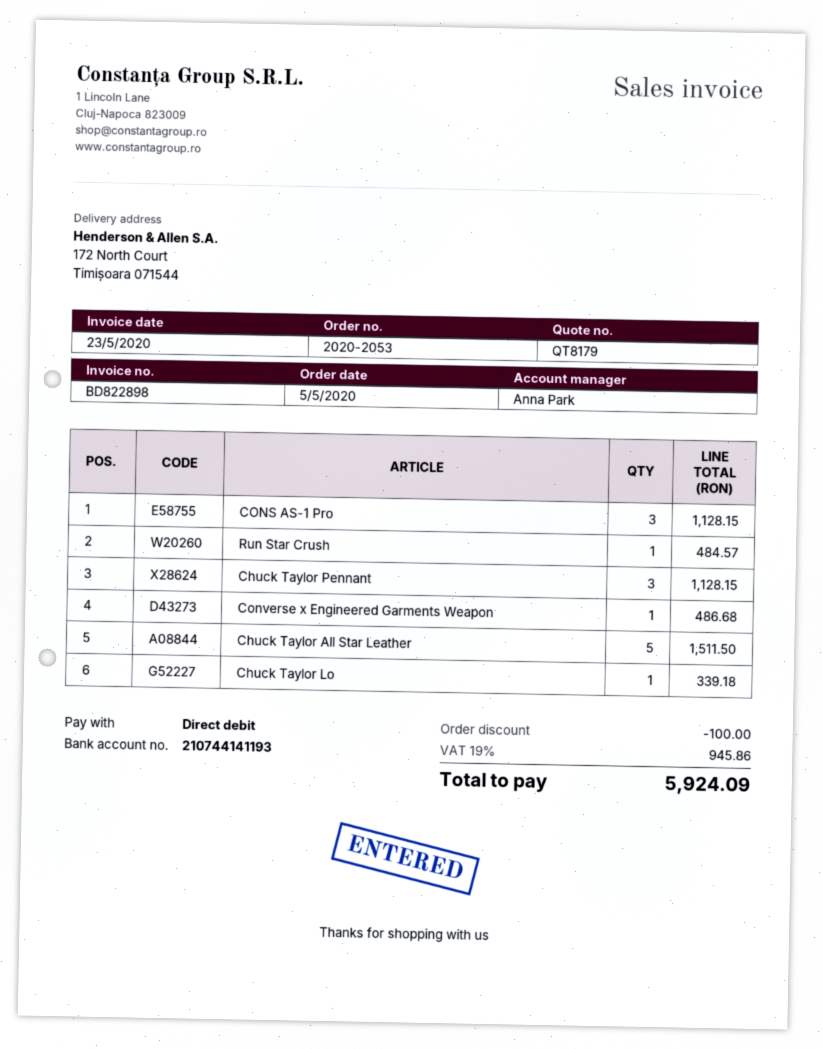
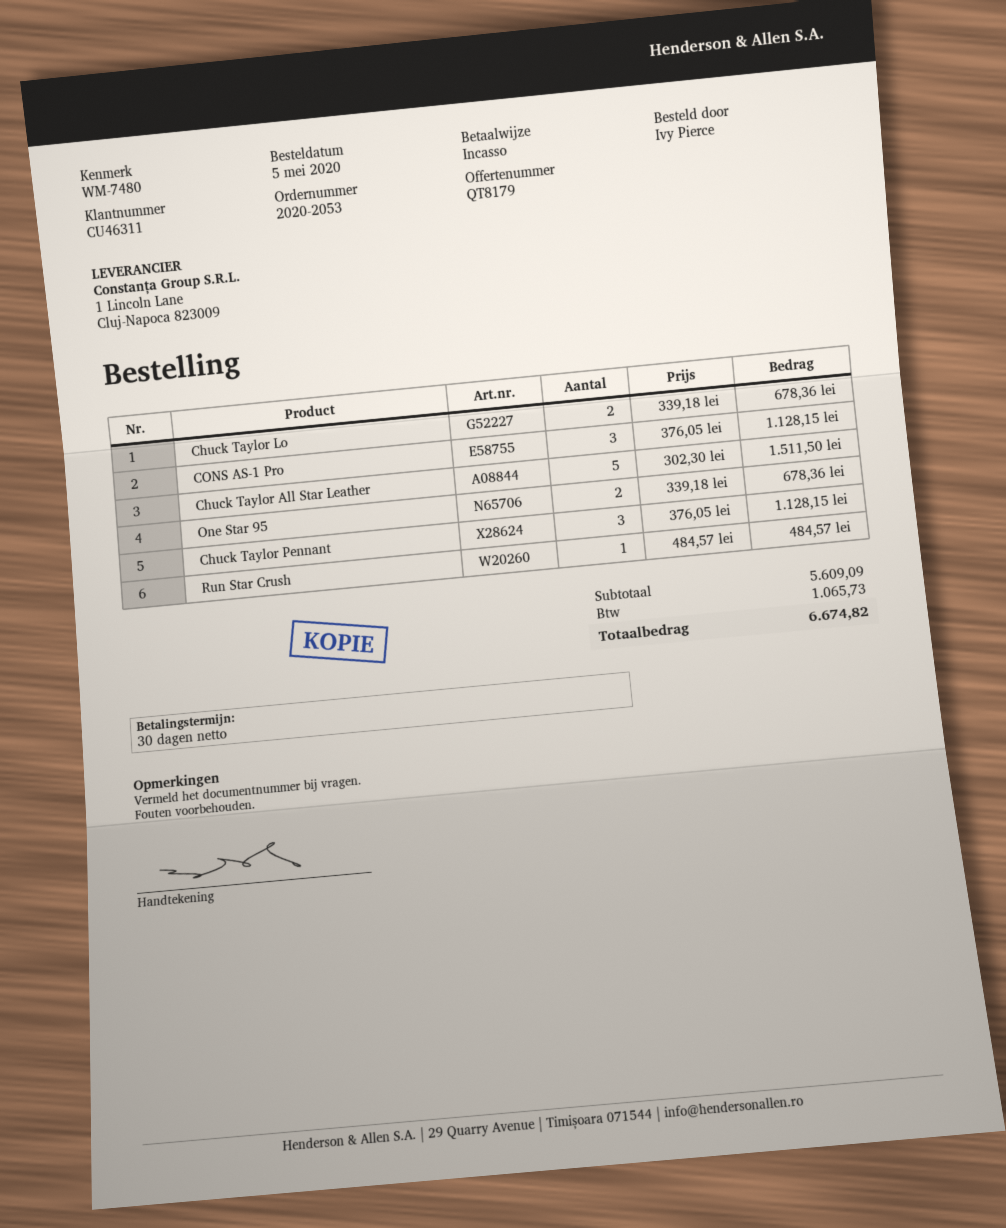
Converse x Engineered Garments Weapon: 1 for 486.68 -> none
Chuck Taylor Lo: 1 for 339.18 -> 2 for 678.36
One Star 95: none -> 2 for 678.36
discount: 100.00 -> none
tax: 945.86 -> 1065.73
total: 5924.09 -> 6674.82

